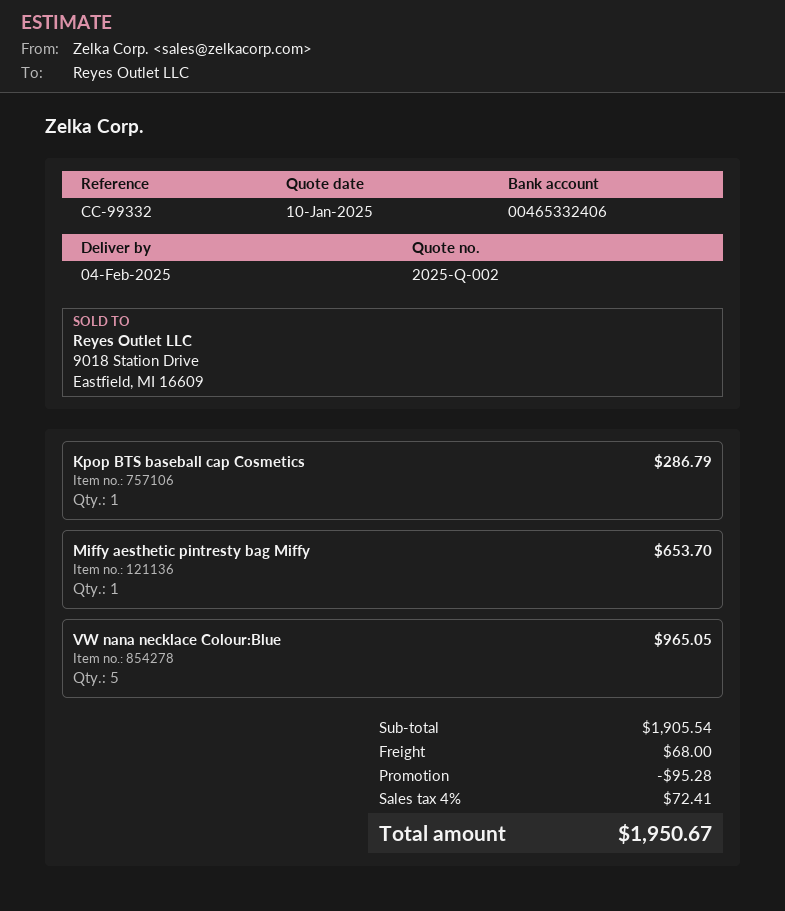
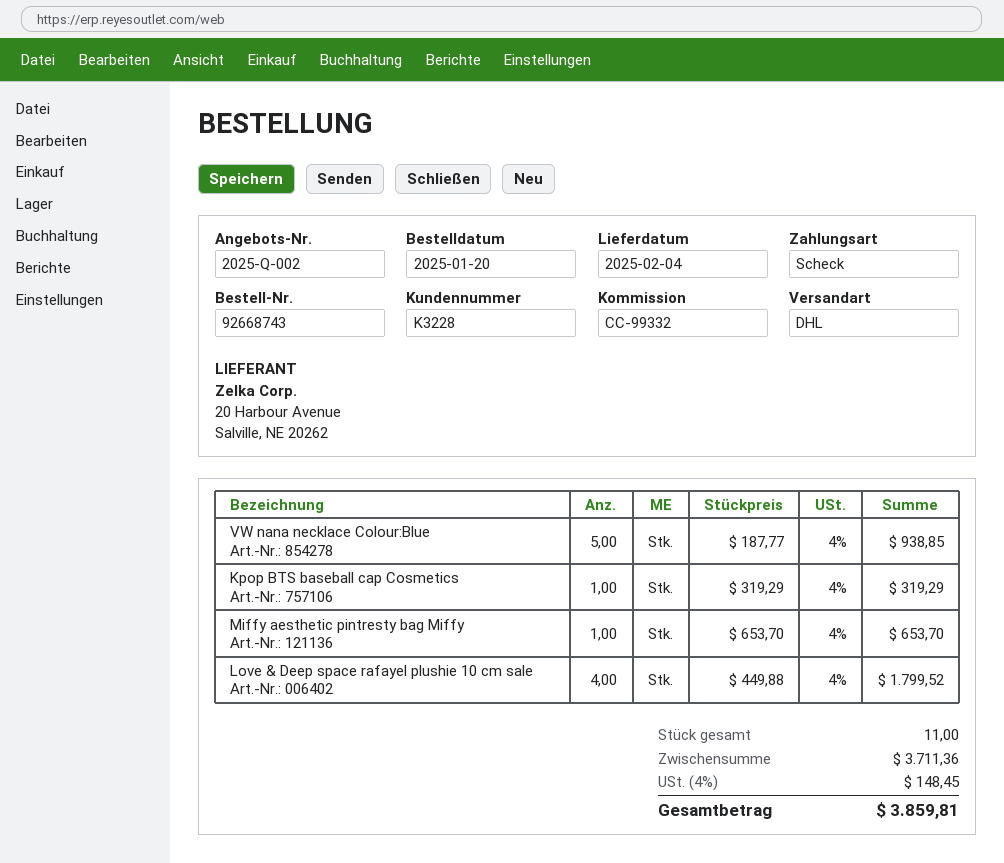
Kpop BTS baseball cap Cosmetics: 1 for 286.79 -> 1 for 319.29
VW nana necklace Colour:Blue: 5 for 965.05 -> 5 for 938.85
Love & Deep space rafayel plushie 10 cm sale: none -> 4 for 1799.52
subtotal: 1905.54 -> 3711.36
discount: 95.28 -> none
shipping: 68.00 -> none
tax: 4% = 72.41 -> 4% = 148.45
total: 1950.67 -> 3859.81

